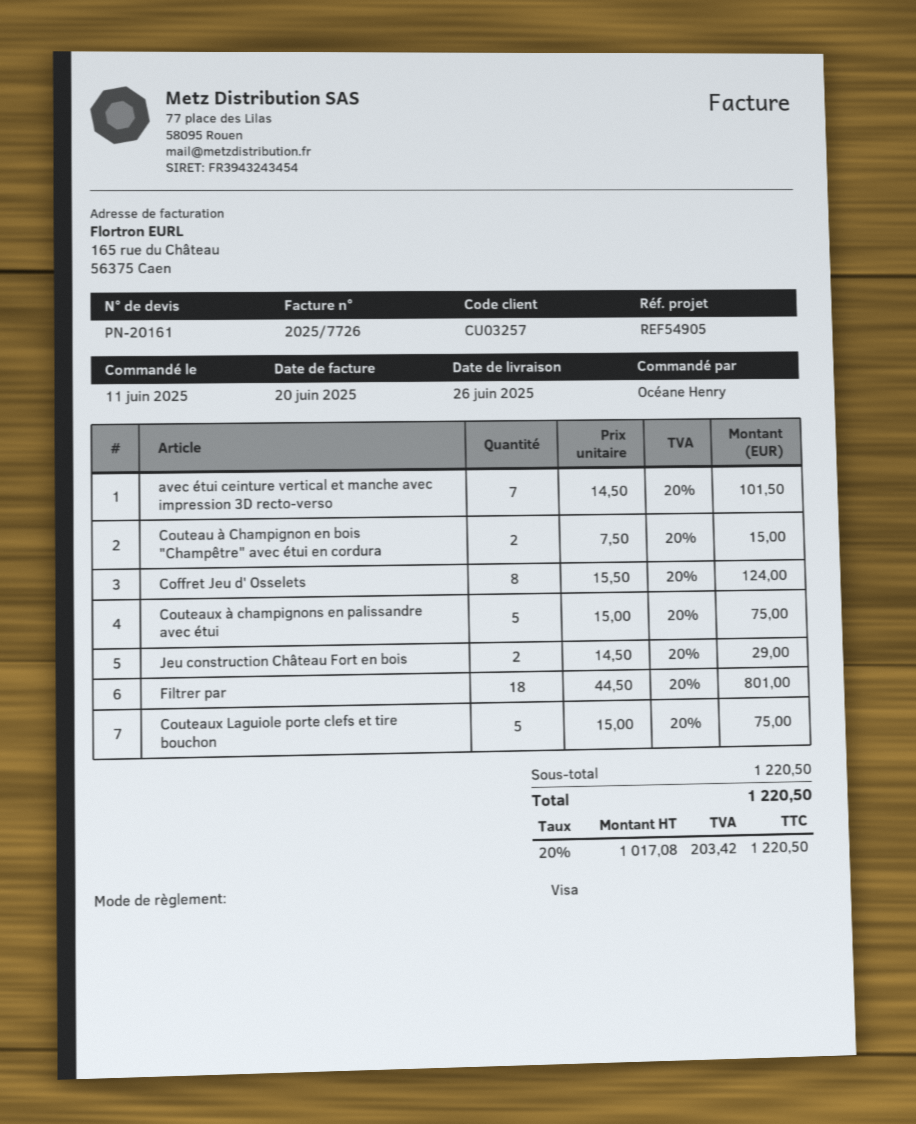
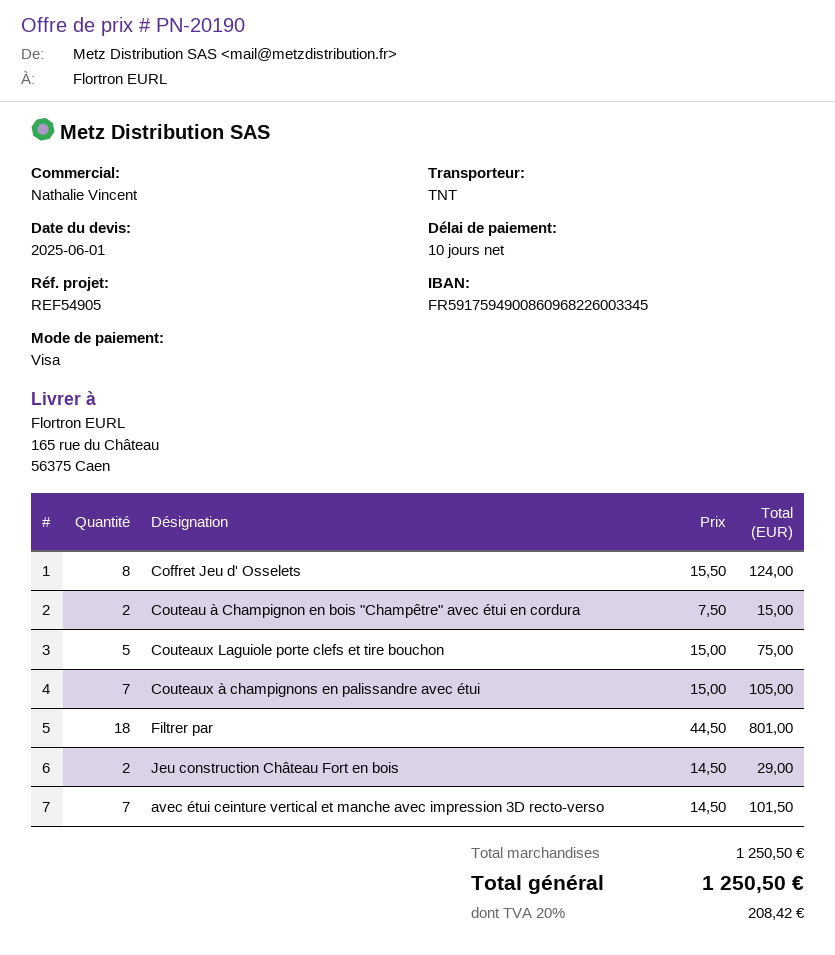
quote number: PN-20161 -> PN-20190
Couteaux à champignons en palissandre avec étui: 5 x 15.00 = 75.00 -> 7 x 15.00 = 105.00
subtotal: 1220.50 -> 1250.50
tax: 20% = 203.42 -> 20% = 208.42
total: 1220.50 -> 1250.50

